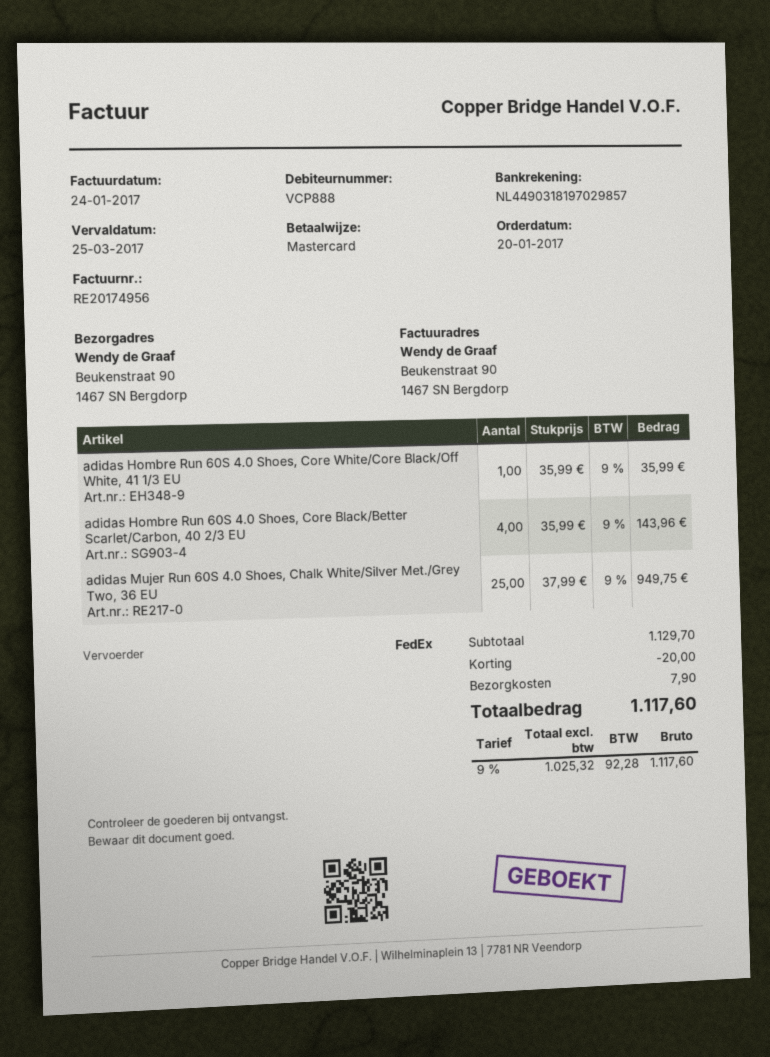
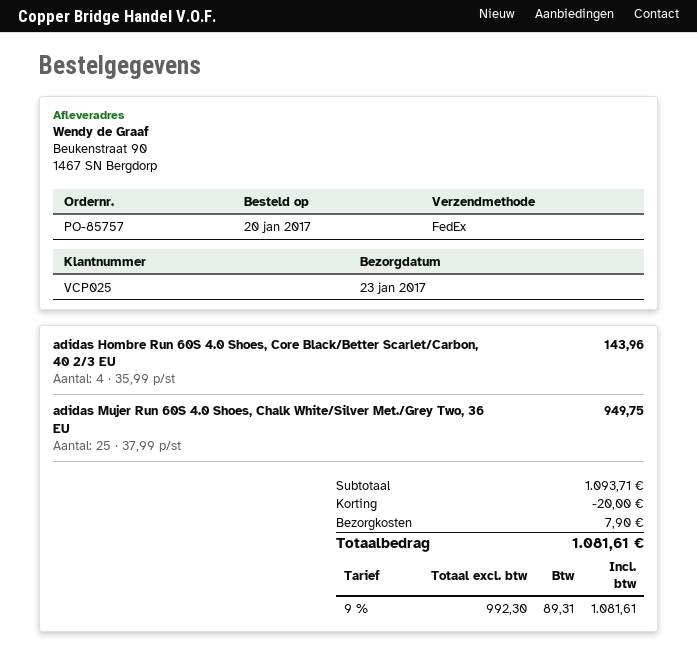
customer number: VCP888 -> VCP025
adidas Hombre Run 60S 4.0 Shoes, Core White/Core Black/Off White, 41 1/3 EU: 1 x 35.99 = 35.99 -> none
subtotal: 1129.70 -> 1093.71
net: 1025.32 -> 992.30
tax: 9% = 92.28 -> 9% = 89.31
total: 1117.60 -> 1081.61

